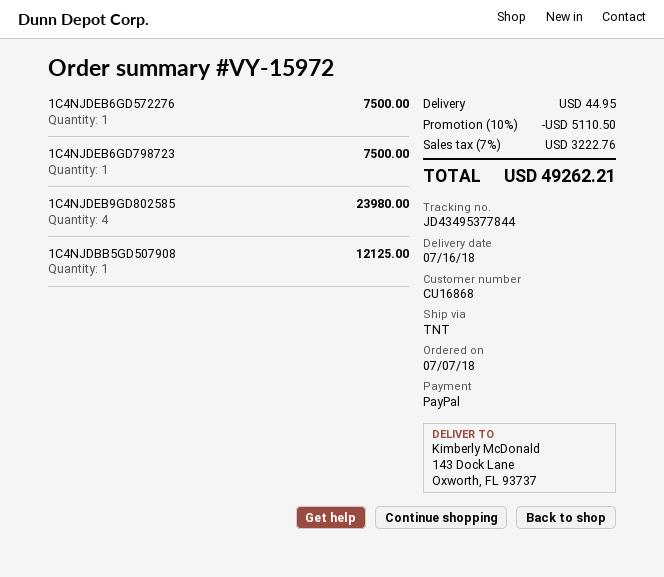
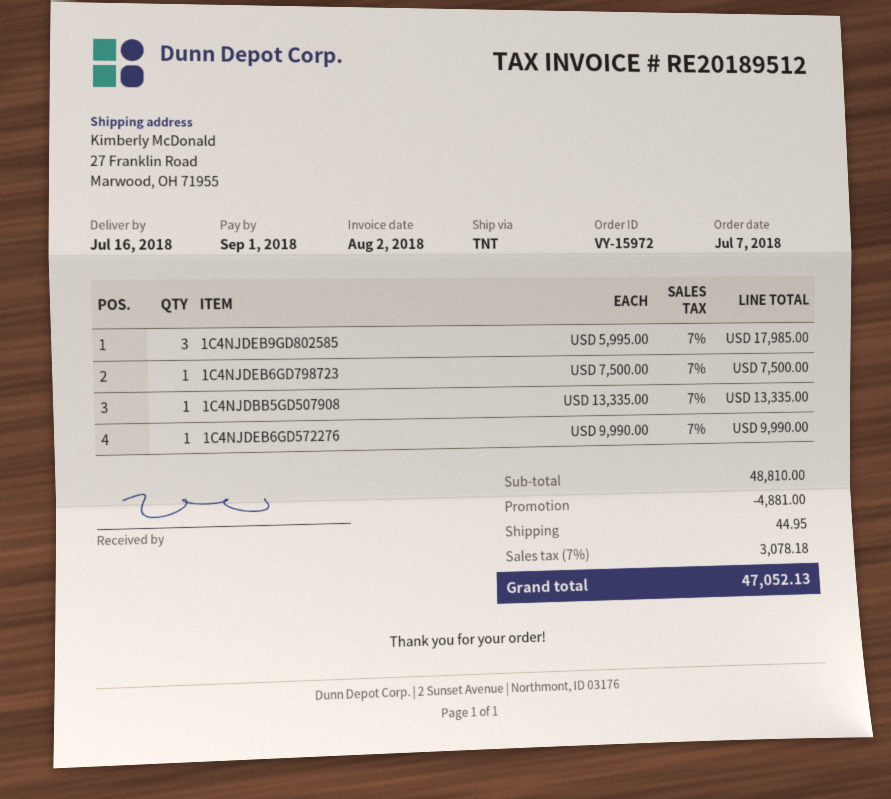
ship to: 143 Dock Lane, Oxworth, FL 93737 -> 27 Franklin Road, Marwood, OH 71955
1C4NJDEB6GD572276: 1 for 7500.00 -> 1 for 9990.00
1C4NJDEB9GD802585: 4 for 23980.00 -> 3 for 17985.00
1C4NJDBB5GD507908: 1 for 12125.00 -> 1 for 13335.00
discount: 5110.50 -> 4881.00
tax: 7% = 3222.76 -> 7% = 3078.18
total: 49262.21 -> 47052.13

